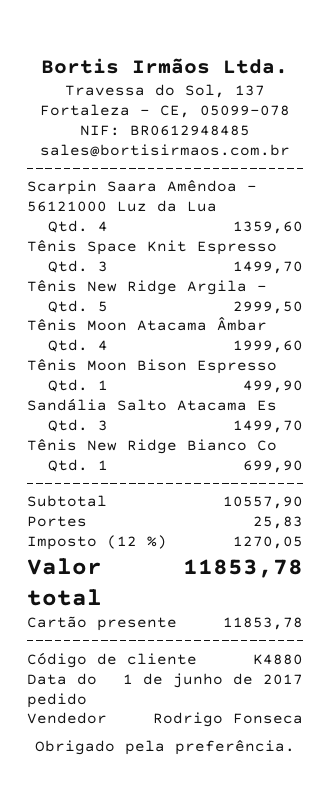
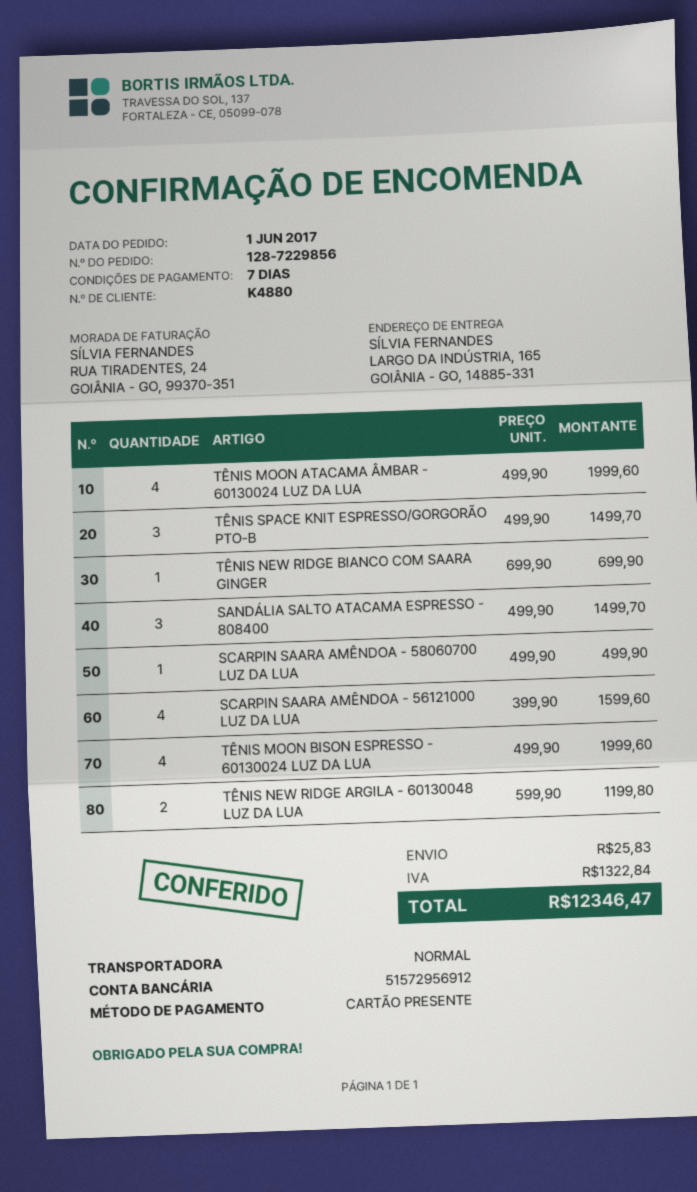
Scarpin Saara Amêndoa - 56121000 Luz da Lua: 4 for 1359.60 -> 4 for 1599.60
Tênis New Ridge Argila -: 5 for 2999.50 -> 2 for 1199.80
Tênis Moon Bison Espresso: 1 for 499.90 -> 4 for 1999.60
SCARPIN SAARA AMÊNDOA - 58060700 LUZ DA LUA: none -> 1 for 499.90
tax: 1270.05 -> 1322.84
total: 11853.78 -> 12346.47

